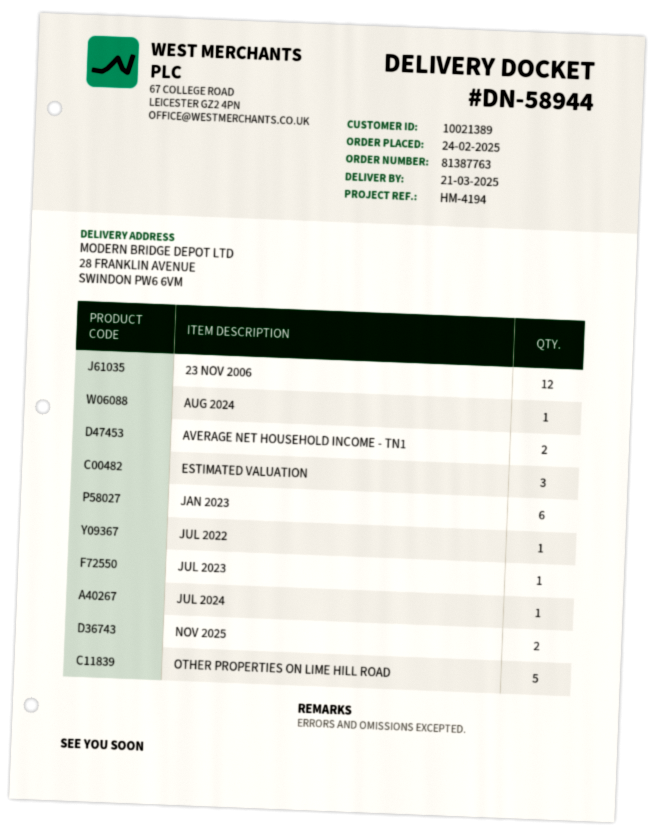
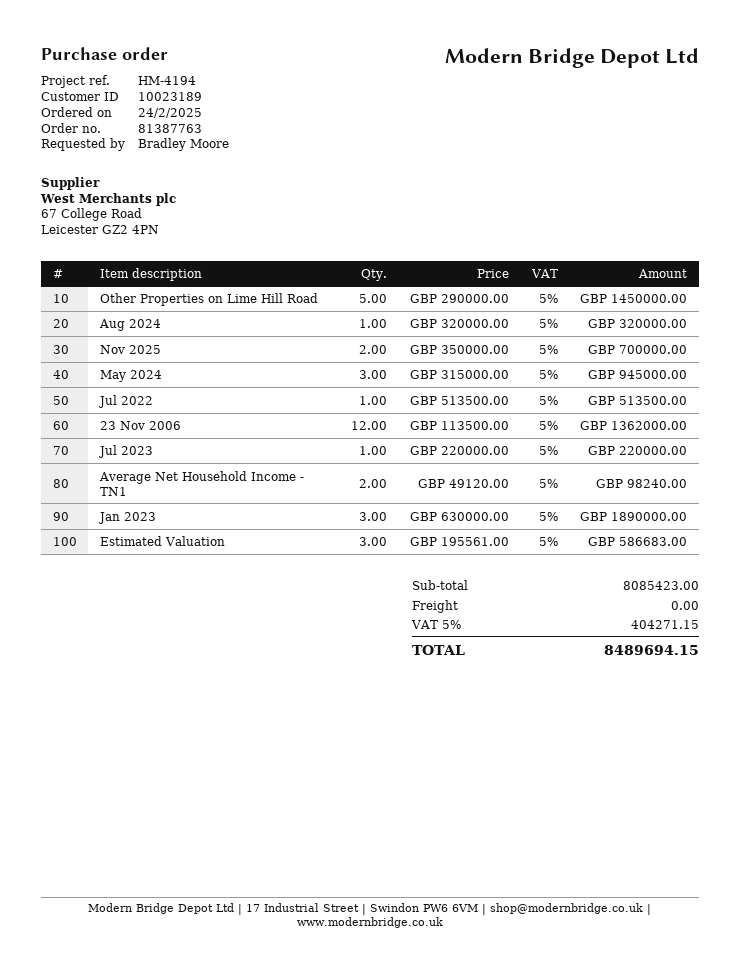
customer number: 10021389 -> 10023189
JAN 2023: 6 -> 3
JUL 2024: 1 -> none
May 2024: none -> 3

